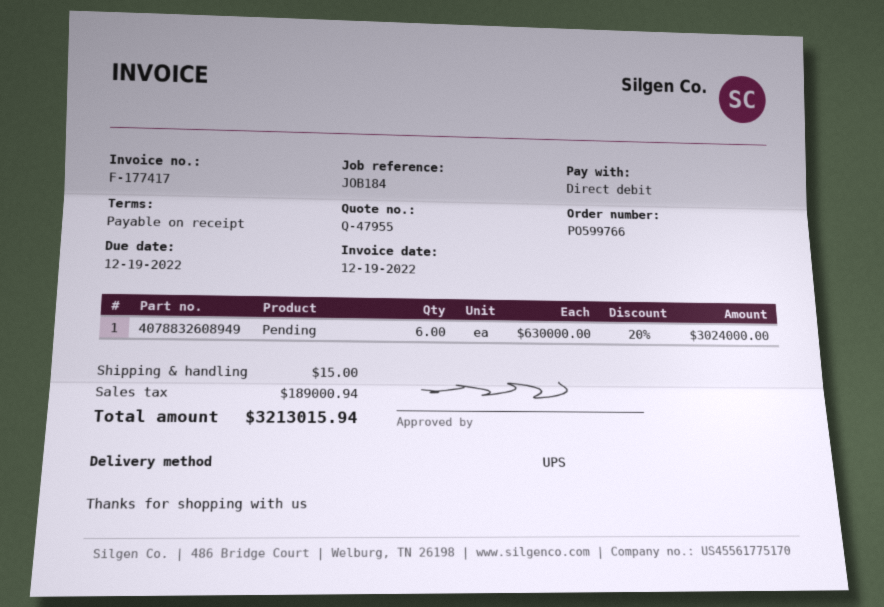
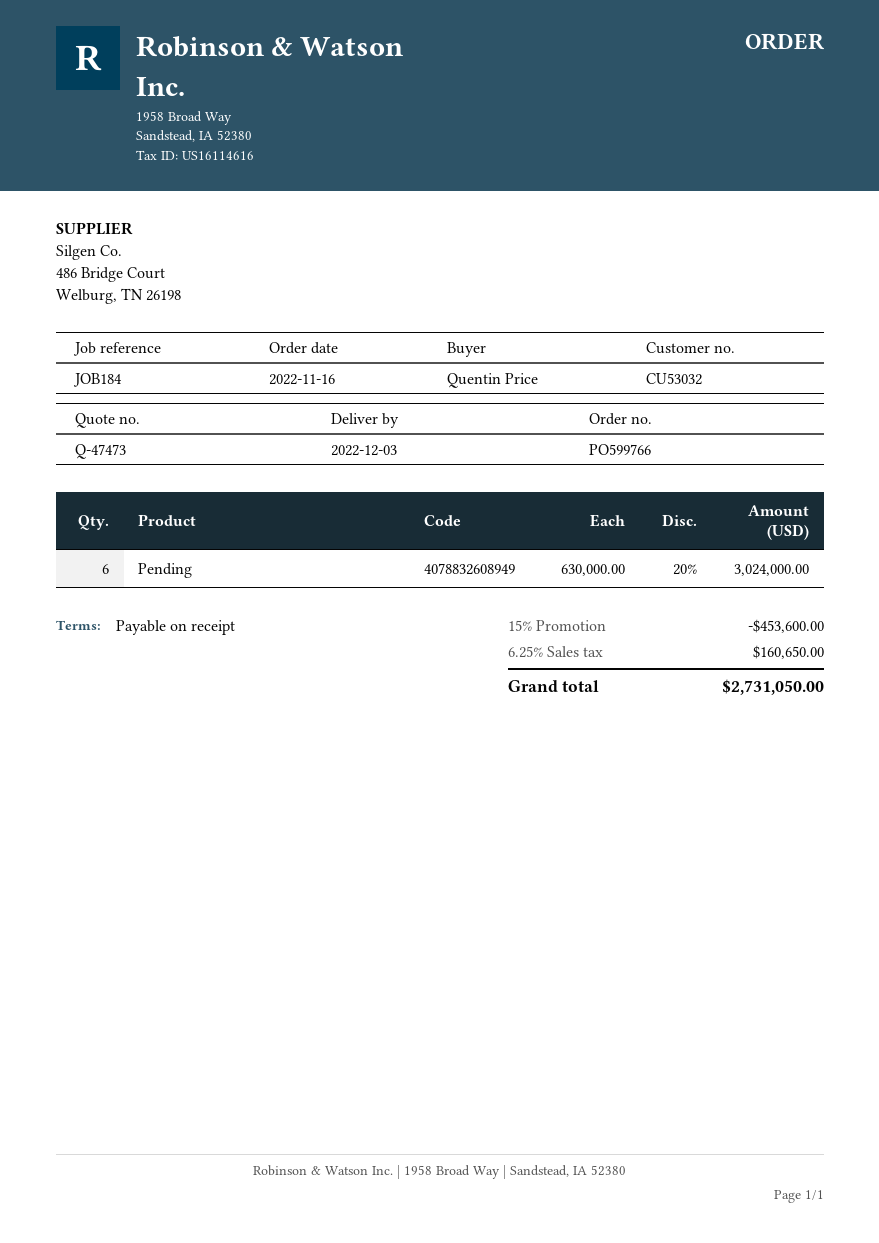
quote number: Q-47955 -> Q-47473
discount: none -> 15% = 453600.00
shipping: 15.00 -> none
tax: 189000.94 -> 160650.00
total: 3213015.94 -> 2731050.00

